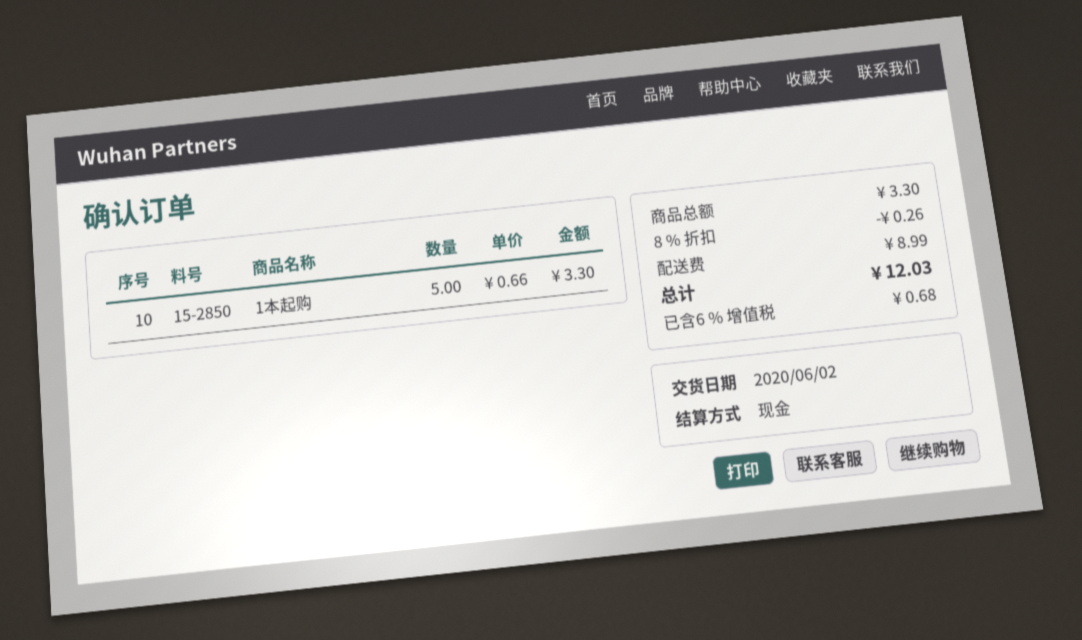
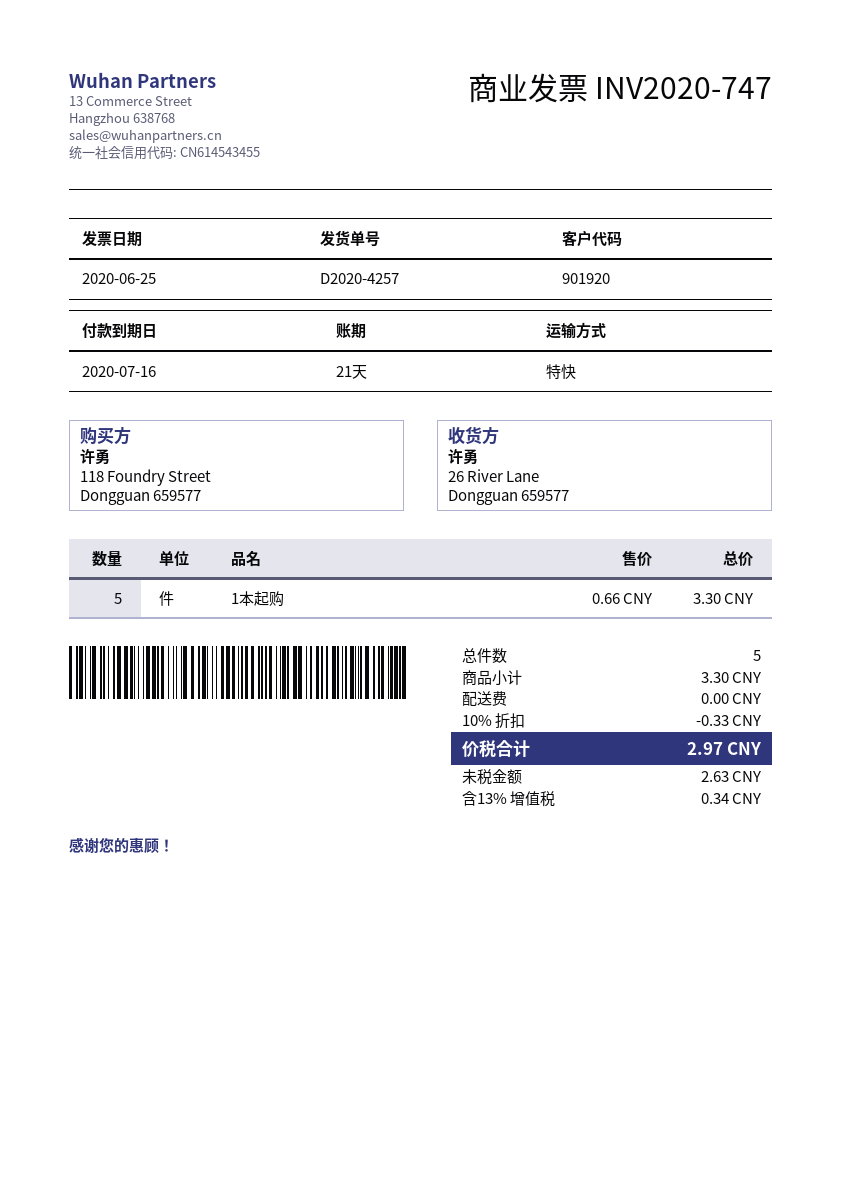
discount: 8% = 0.26 -> 10% = 0.33
shipping: 8.99 -> 0.00
tax: 6% = 0.68 -> 13% = 0.34
total: 12.03 -> 2.97

